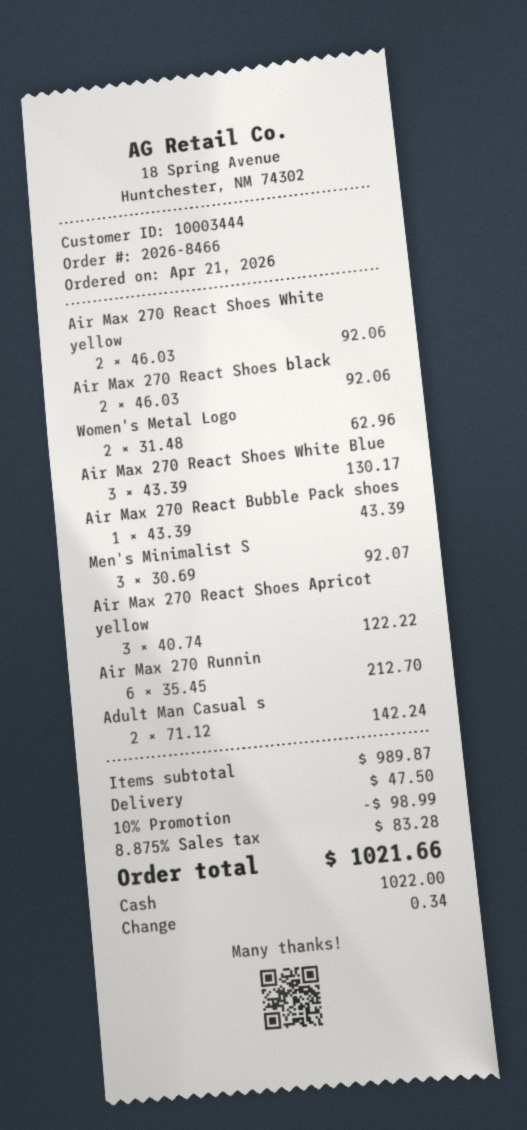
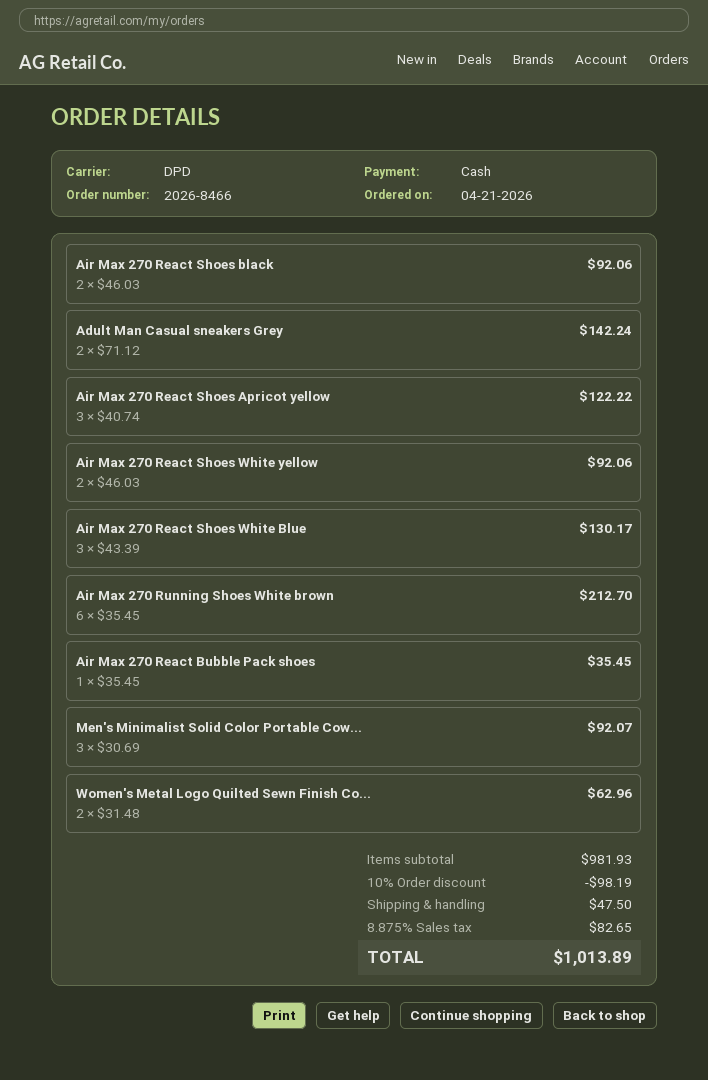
Air Max 270 React Bubble Pack shoes: 1 x 43.39 = 43.39 -> 1 x 35.45 = 35.45
subtotal: 989.87 -> 981.93
discount: 10% = 98.99 -> 10% = 98.19
tax: 8.875% = 83.28 -> 8.875% = 82.65
total: 1021.66 -> 1013.89

